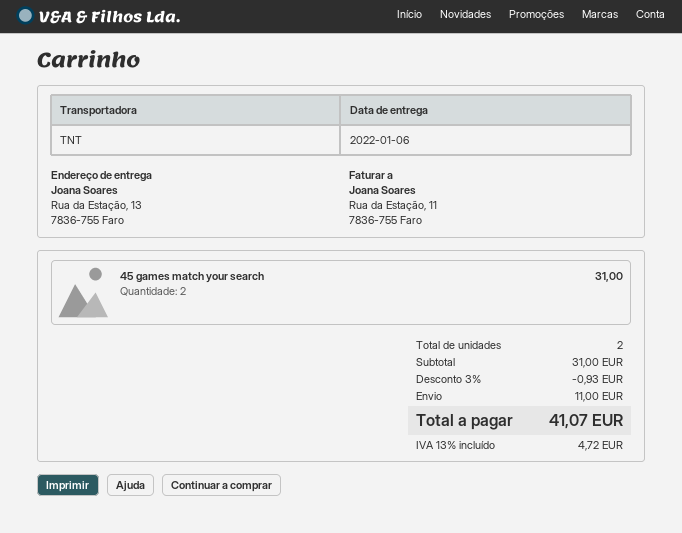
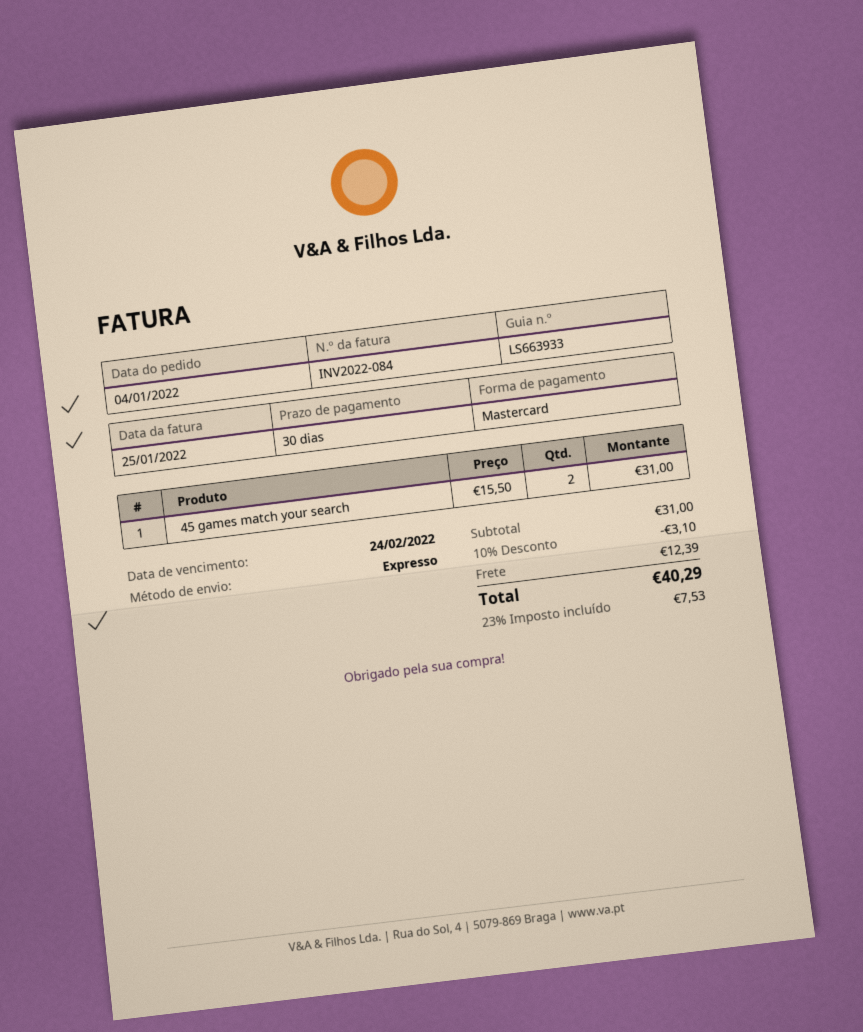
shipping method: TNT -> express
discount: 3% = 0.93 -> 10% = 3.10
shipping: 11.00 -> 12.39
tax: 13% = 4.72 -> 23% = 7.53
total: 41.07 -> 40.29

